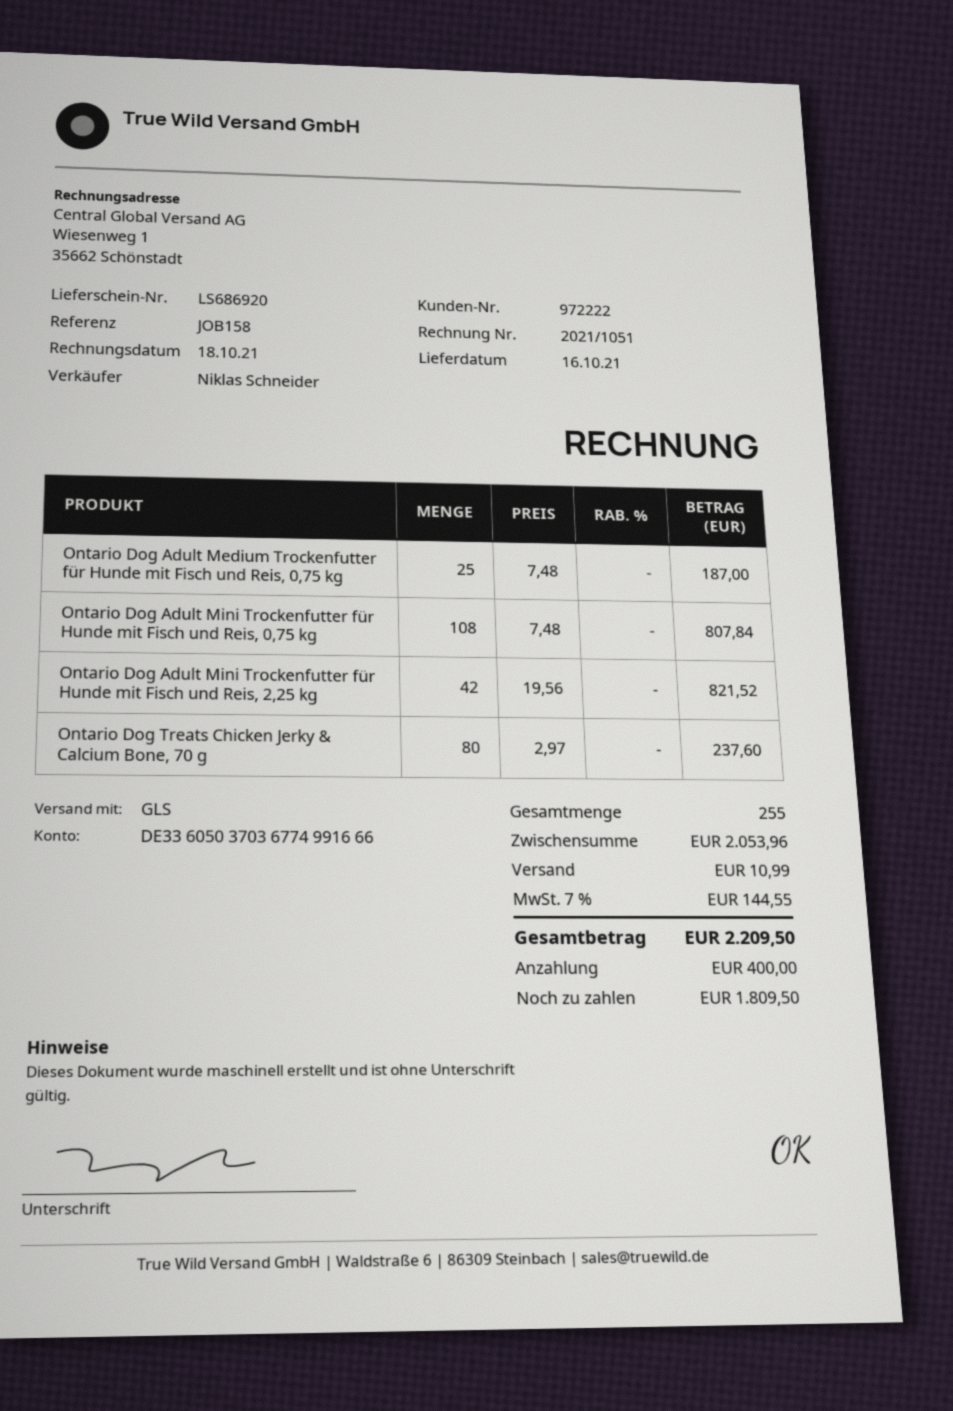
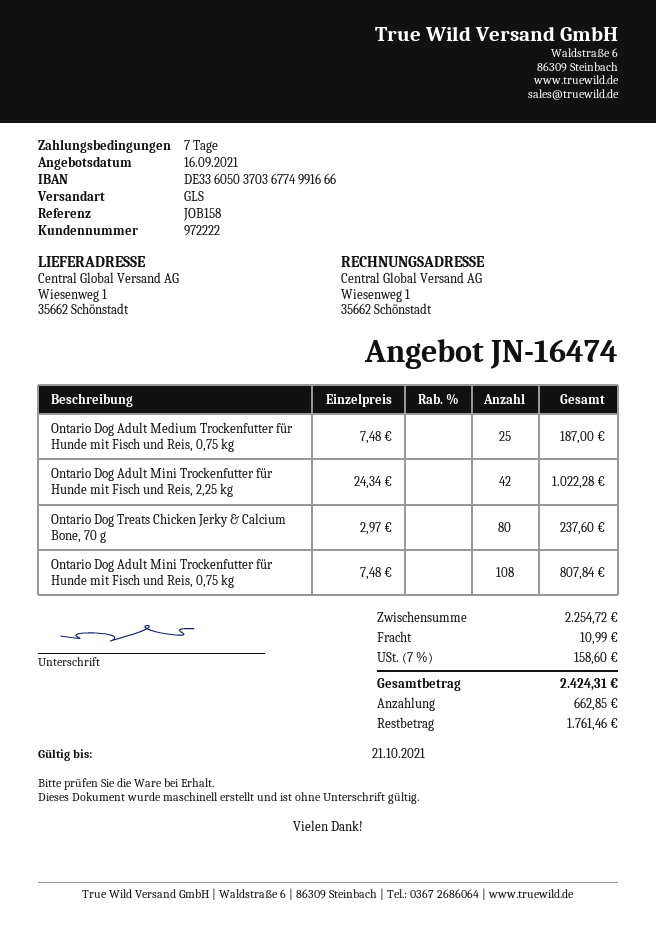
Ontario Dog Adult Mini Trockenfutter für Hunde mit Fisch und Reis, 2,25 kg: 42 x 19.56 = 821.52 -> 42 x 24.34 = 1022.28
subtotal: 2053.96 -> 2254.72
tax: 7% = 144.55 -> 7% = 158.60
total: 2209.50 -> 2424.31
deposit: 400.00 -> 662.85
balance: 1809.50 -> 1761.46

